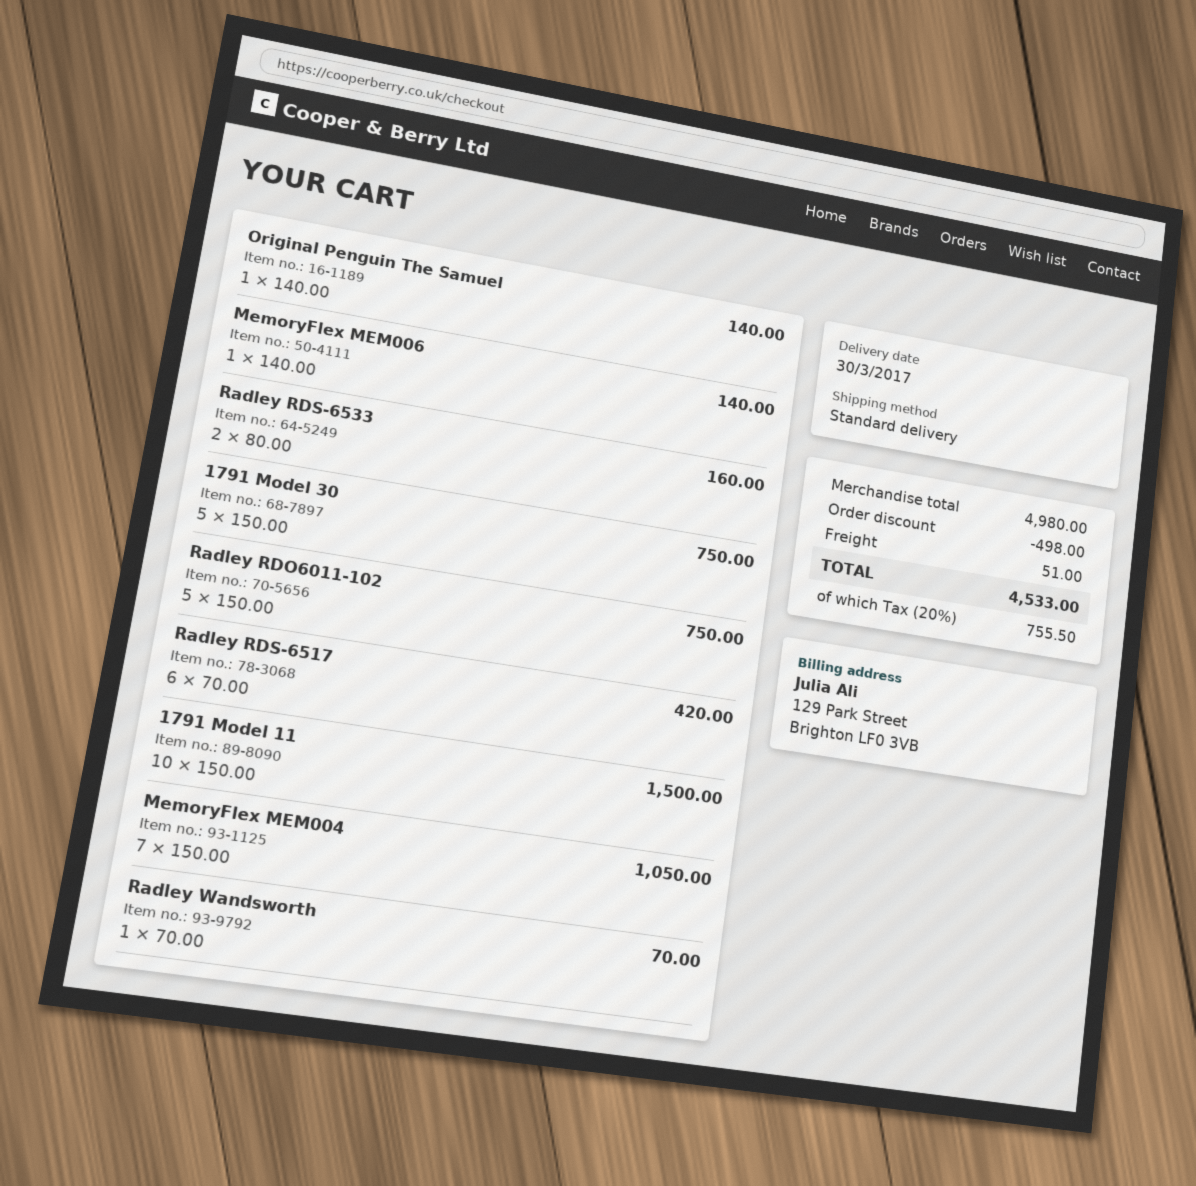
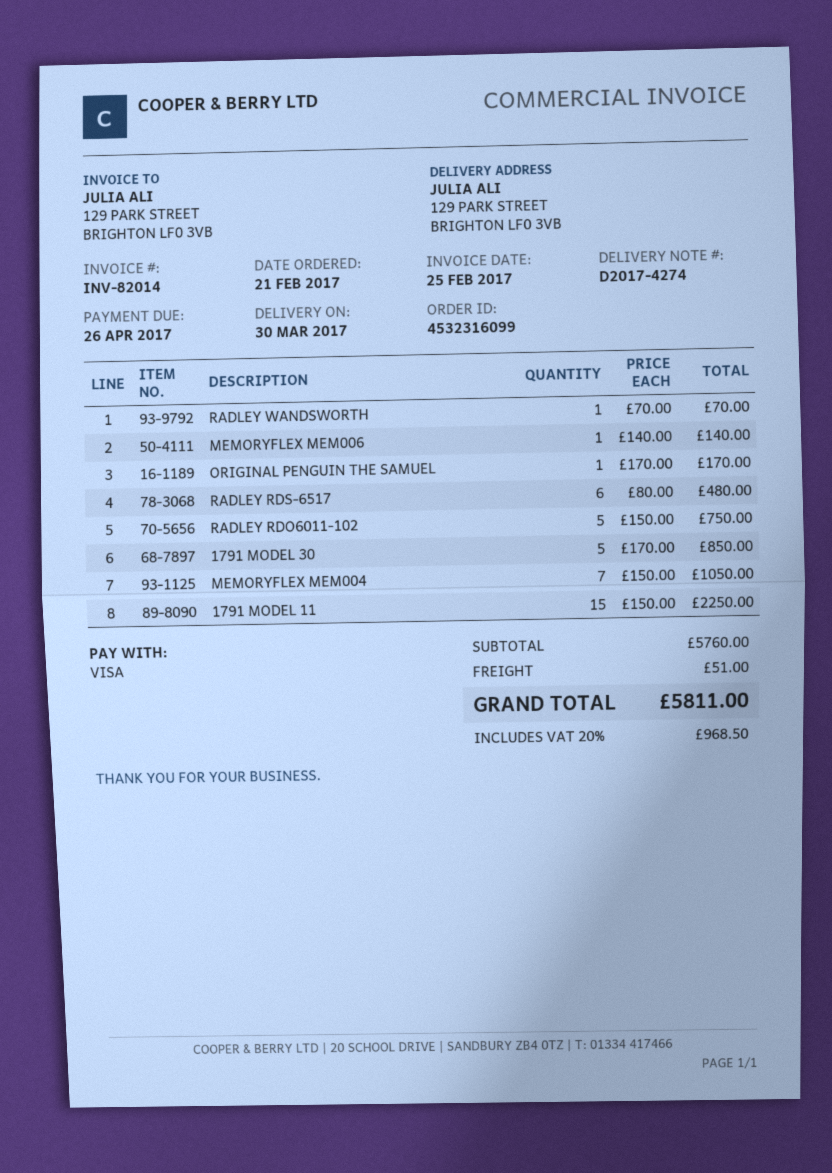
Original Penguin The Samuel: 1 x 140.00 = 140.00 -> 1 x 170.00 = 170.00
Radley RDS-6533: 2 x 80.00 = 160.00 -> none
1791 Model 30: 5 x 150.00 = 750.00 -> 5 x 170.00 = 850.00
Radley RDS-6517: 6 x 70.00 = 420.00 -> 6 x 80.00 = 480.00
1791 Model 11: 10 x 150.00 = 1500.00 -> 15 x 150.00 = 2250.00
subtotal: 4980.00 -> 5760.00
discount: 498.00 -> none
tax: 20% = 755.50 -> 20% = 968.50
total: 4533.00 -> 5811.00

